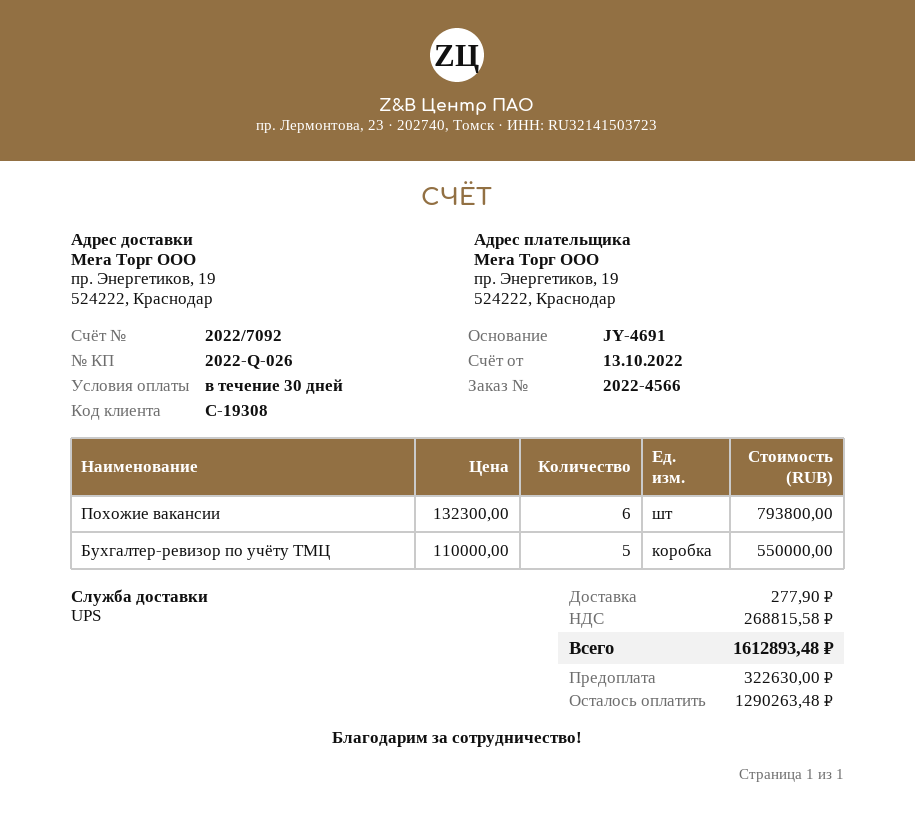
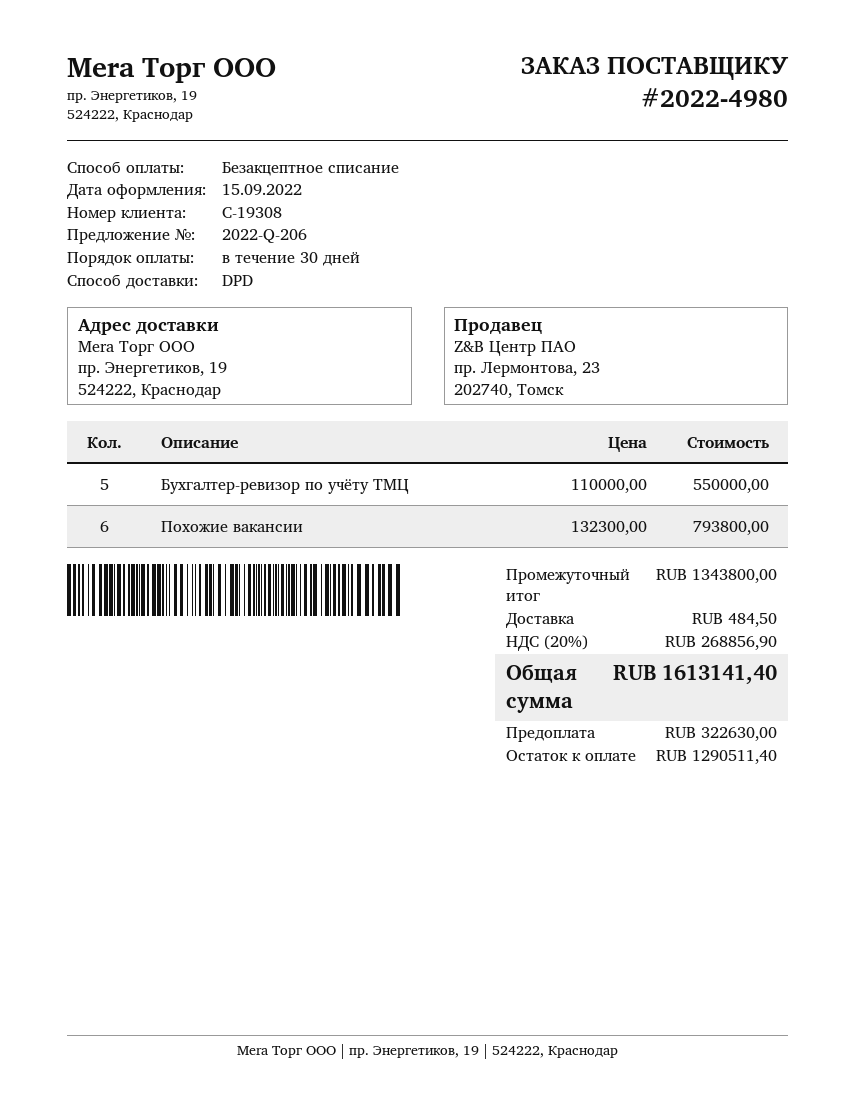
quote number: 2022-Q-026 -> 2022-Q-206
order number: 2022-4566 -> 2022-4980
shipping method: UPS -> DPD
shipping: 277.90 -> 484.50
tax: 268815.58 -> 268856.90
total: 1612893.48 -> 1613141.40
balance: 1290263.48 -> 1290511.40

